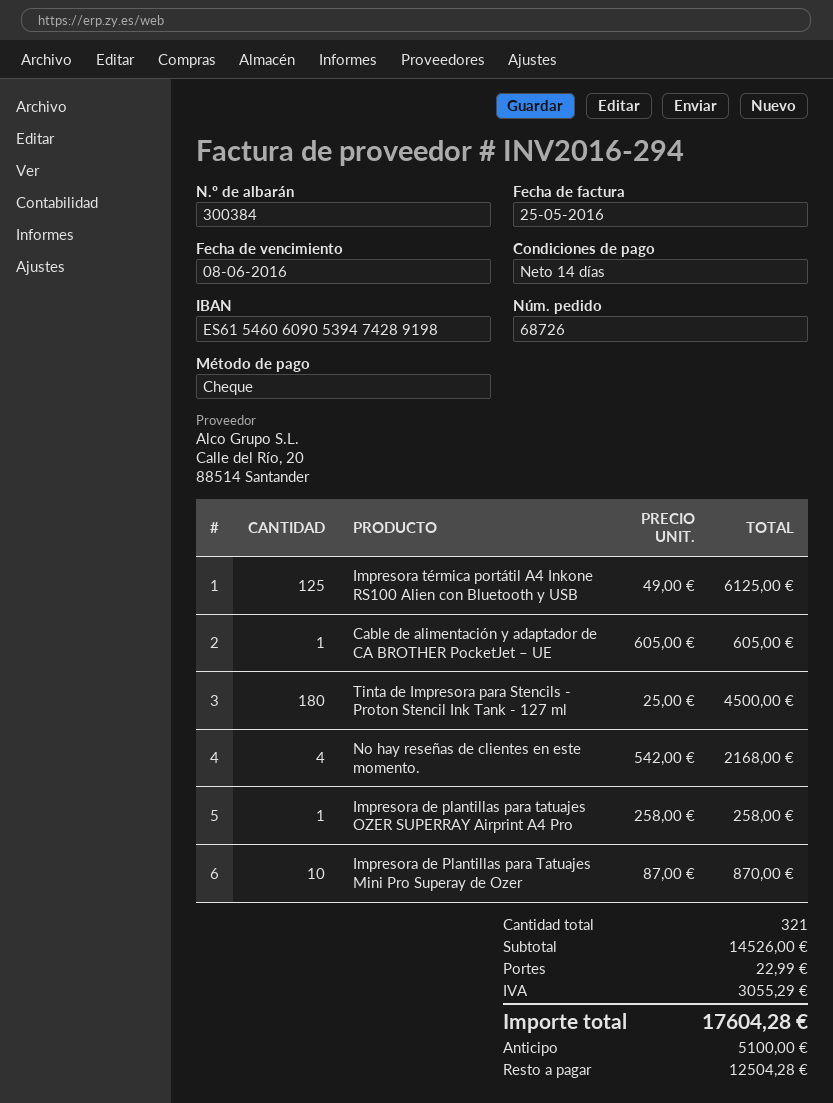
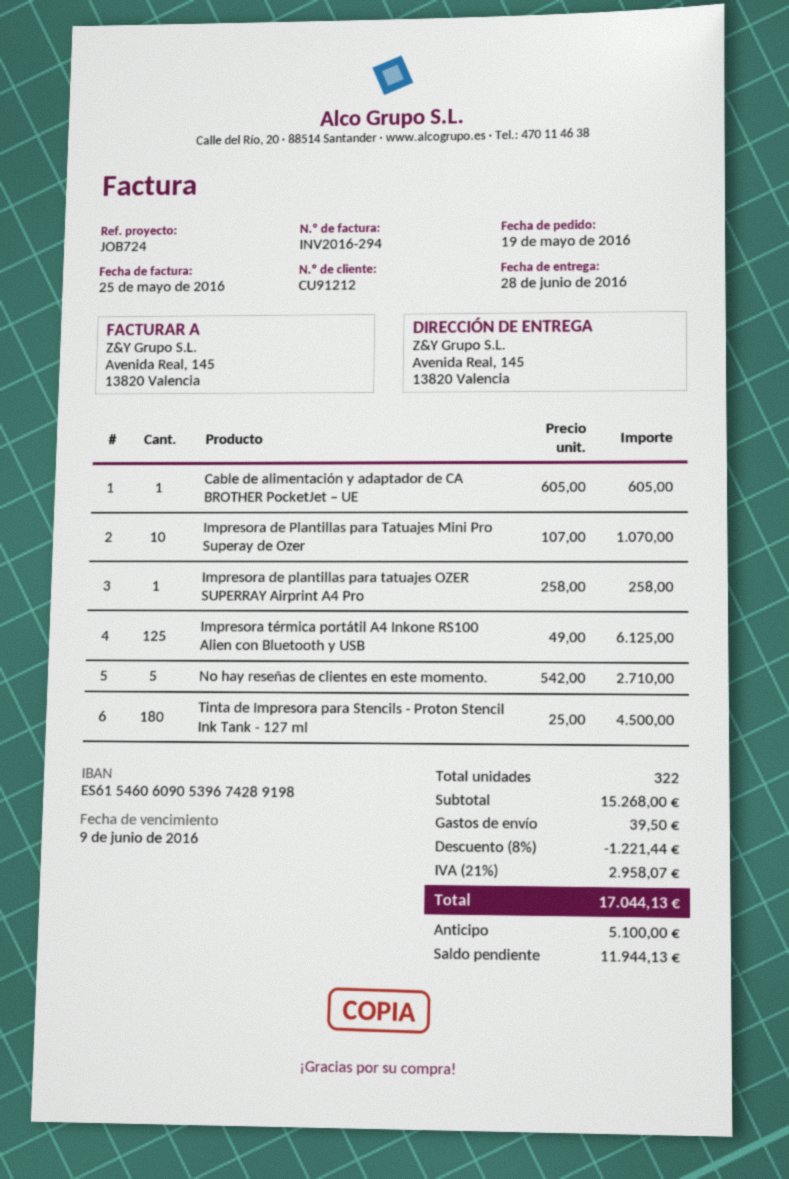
due date: 2016-06-08 -> 2016-06-09
bank account: ES6154606090539474289198 -> ES6154606090539674289198
No hay reseñas de clientes en este momento.: 4 x 542.00 = 2168.00 -> 5 x 542.00 = 2710.00
Impresora de Plantillas para Tatuajes Mini Pro Superay de Ozer: 10 x 87.00 = 870.00 -> 10 x 107.00 = 1070.00
total quantity: 321 -> 322
subtotal: 14526.00 -> 15268.00
discount: none -> 8% = 1221.44
shipping: 22.99 -> 39.50
tax: 3055.29 -> 2958.07
total: 17604.28 -> 17044.13
balance: 12504.28 -> 11944.13

